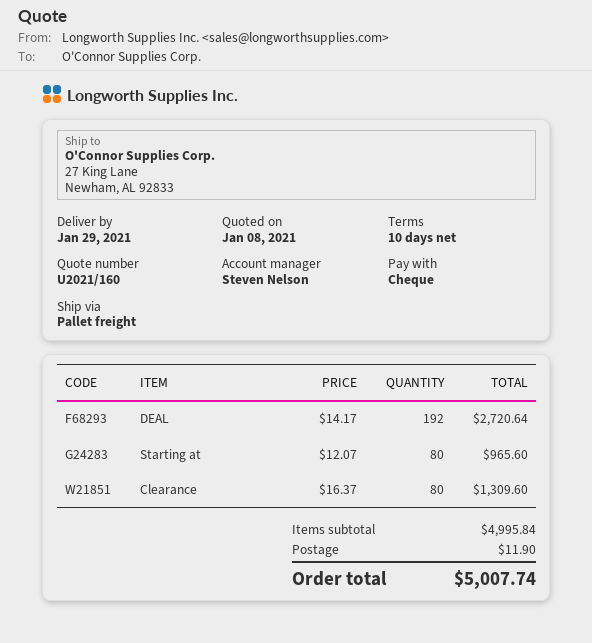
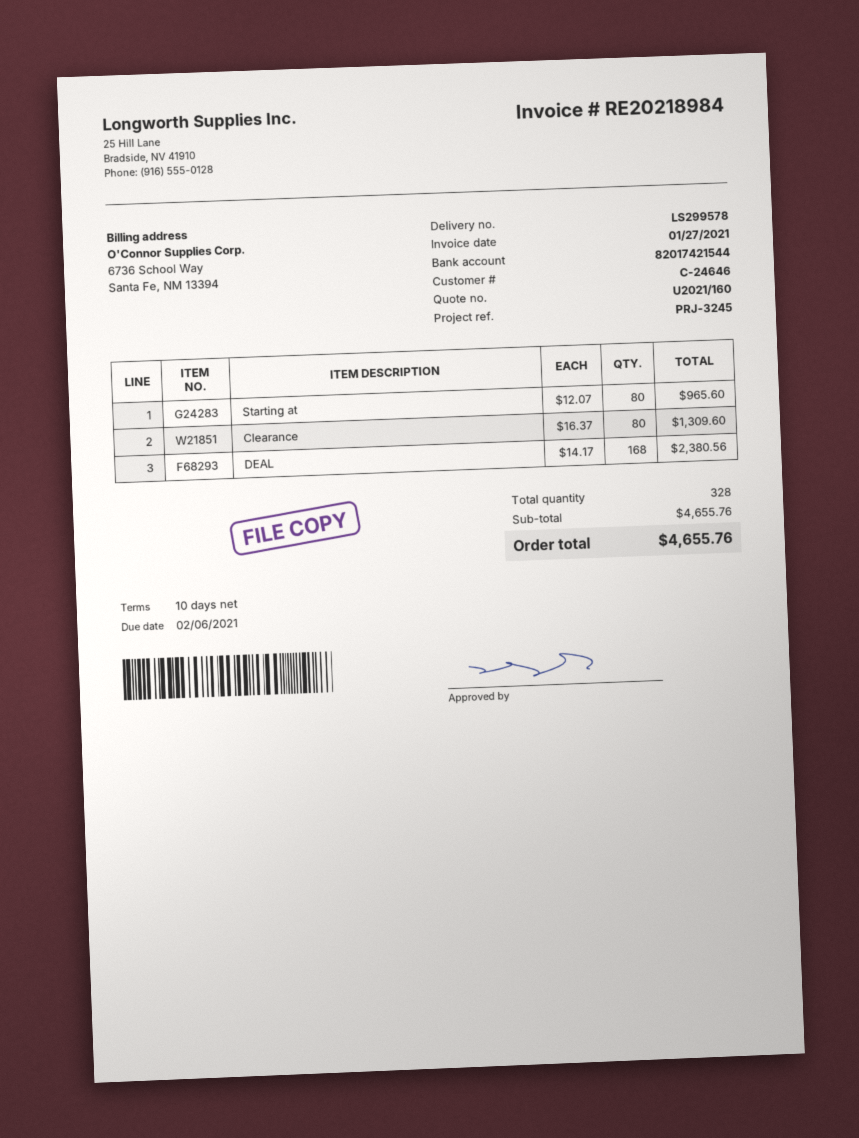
DEAL: 192 x 14.17 = 2720.64 -> 168 x 14.17 = 2380.56
subtotal: 4995.84 -> 4655.76
shipping: 11.90 -> none
total: 5007.74 -> 4655.76

